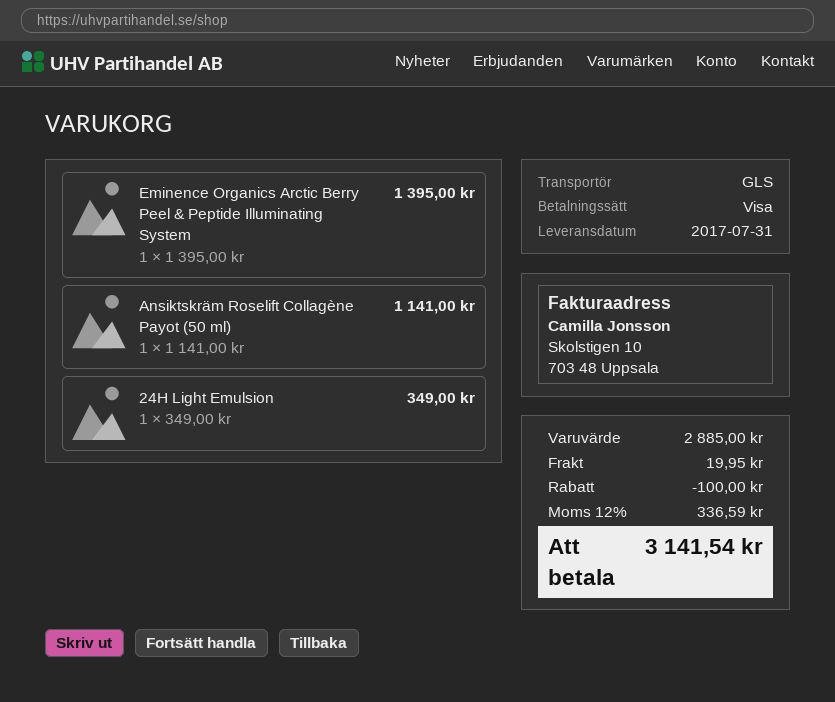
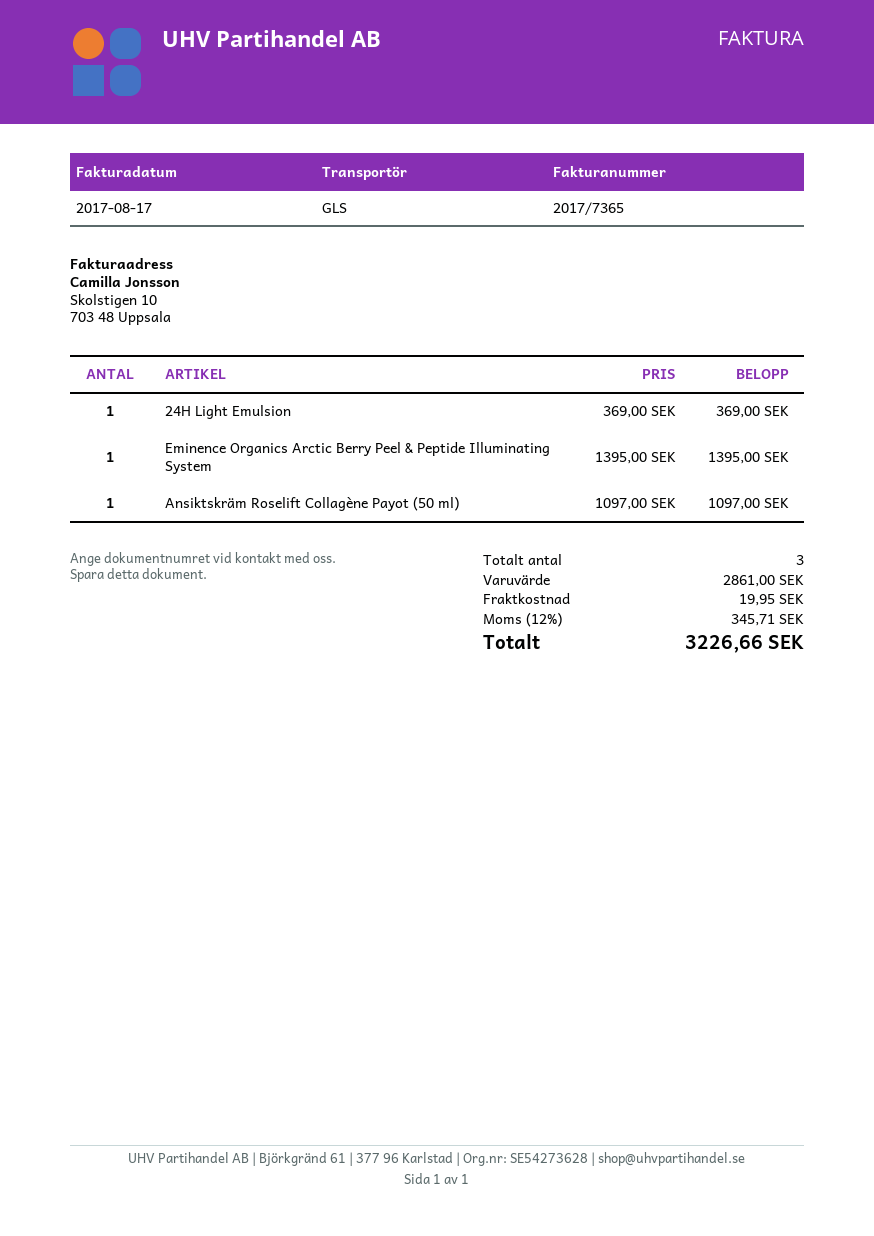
Ansiktskräm Roselift Collagène Payot (50 ml): 1 x 1141.00 = 1141.00 -> 1 x 1097.00 = 1097.00
24H Light Emulsion: 1 x 349.00 = 349.00 -> 1 x 369.00 = 369.00
subtotal: 2885.00 -> 2861.00
discount: 100.00 -> none
tax: 12% = 336.59 -> 12% = 345.71
total: 3141.54 -> 3226.66

